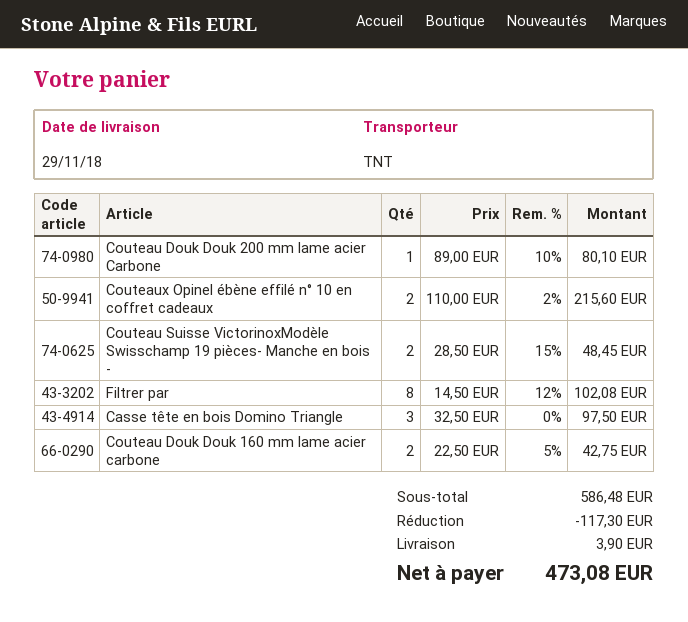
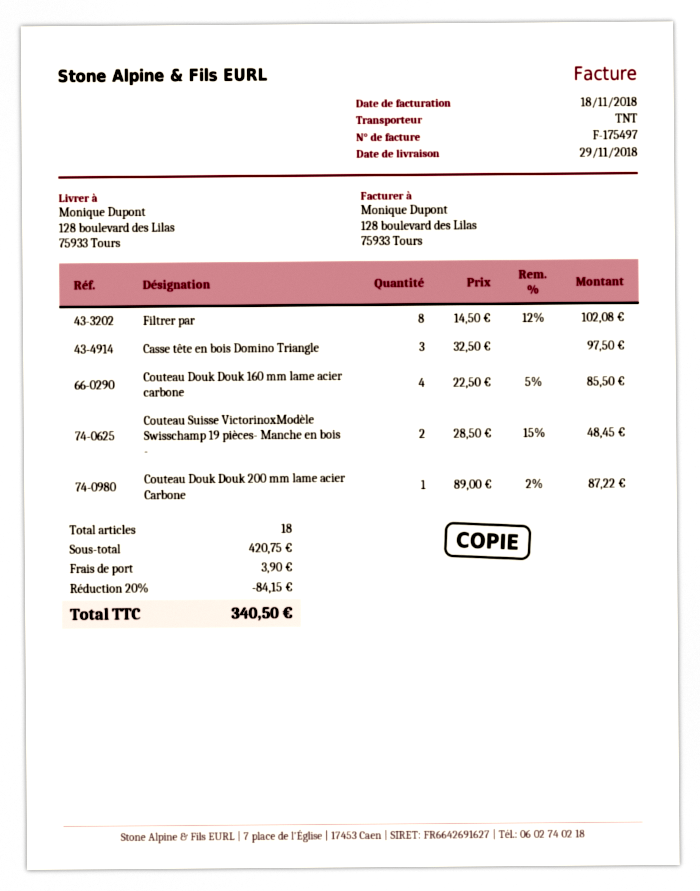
Couteau Douk Douk 200 mm lame acier Carbone: 1 x 89.00 - 10% = 80.10 -> 1 x 89.00 - 2% = 87.22
Couteaux Opinel ébène effilé n° 10 en coffret cadeaux: 2 x 110.00 - 2% = 215.60 -> none
Couteau Douk Douk 160 mm lame acier carbone: 2 x 22.50 - 5% = 42.75 -> 4 x 22.50 - 5% = 85.50
subtotal: 586.48 -> 420.75
discount: 117.30 -> 84.15
total: 473.08 -> 340.50

